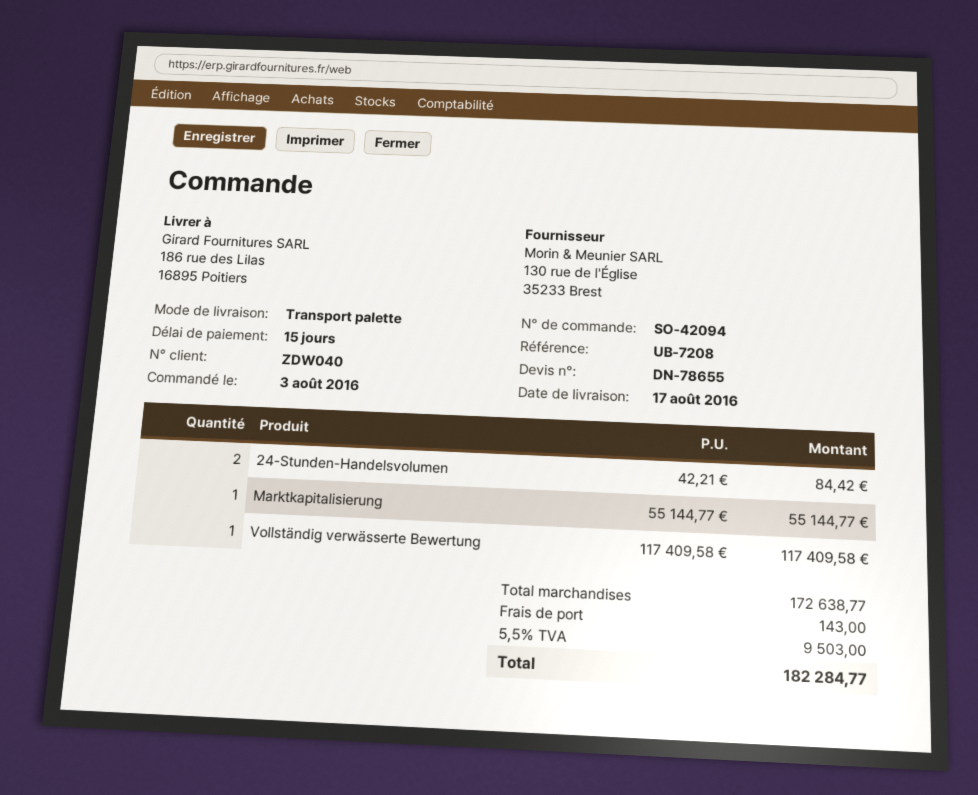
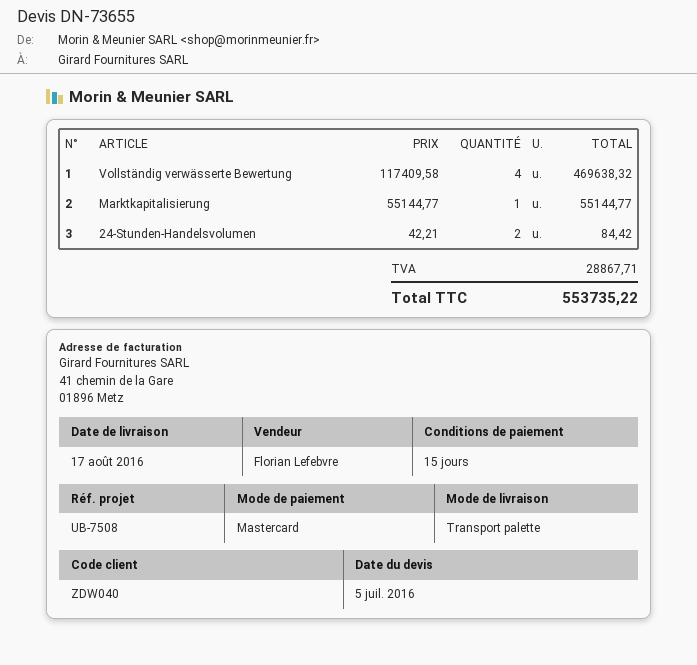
quote number: DN-78655 -> DN-73655
reference: UB-7208 -> UB-7508
Vollständig verwässerte Bewertung: 1 x 117409.58 = 117409.58 -> 4 x 117409.58 = 469638.32
shipping: 143.00 -> none
tax: 9503.00 -> 28867.71
total: 182284.77 -> 553735.22

